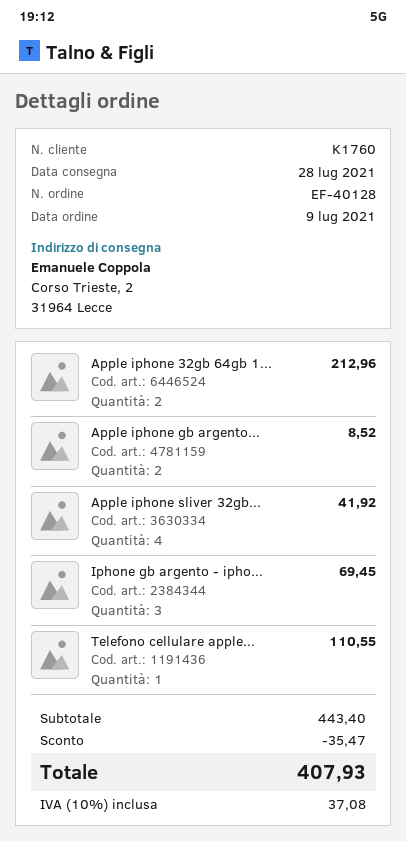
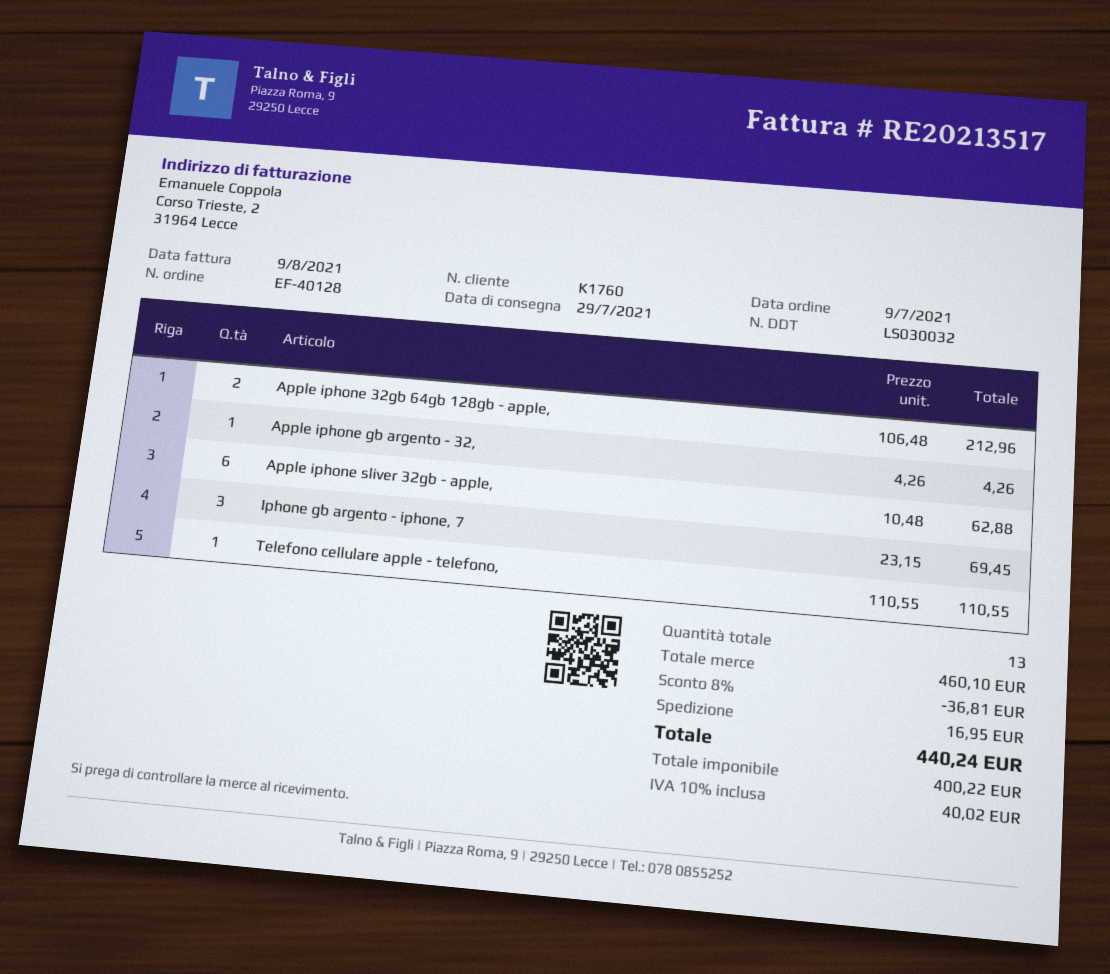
delivery date: 2021-07-28 -> 2021-07-29
Apple iphone gb argento...: 2 for 8.52 -> 1 for 4.26
Apple iphone sliver 32gb...: 4 for 41.92 -> 6 for 62.88
subtotal: 443.40 -> 460.10
discount: 35.47 -> 36.81
shipping: none -> 16.95
tax: 10% = 37.08 -> 10% = 40.02
total: 407.93 -> 440.24

